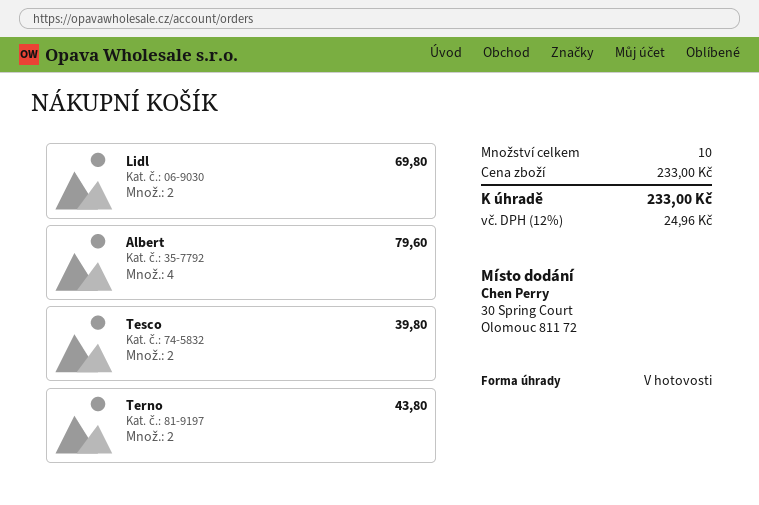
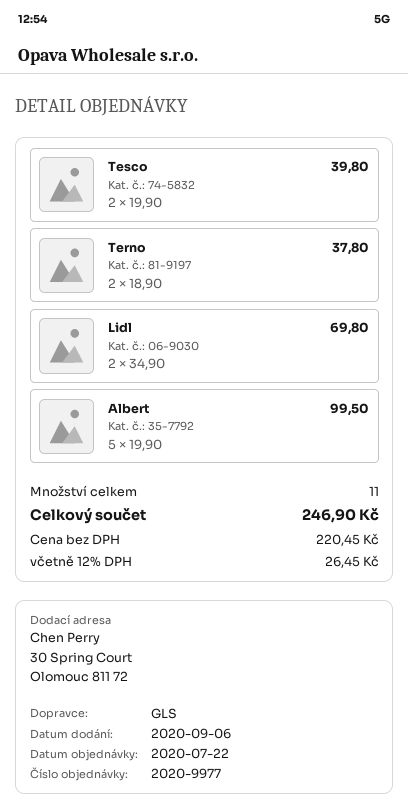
Albert: 4 for 79.60 -> 5 for 99.50
Terno: 2 for 43.80 -> 2 for 37.80
total quantity: 10 -> 11
tax: 12% = 24.96 -> 12% = 26.45
total: 233.00 -> 246.90

